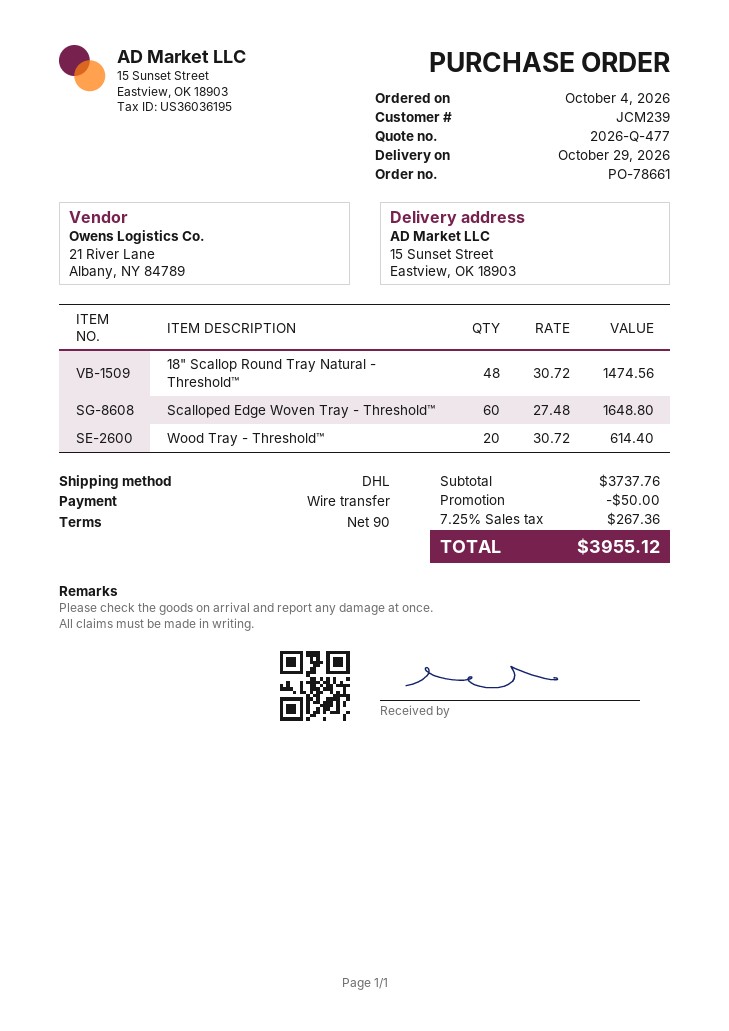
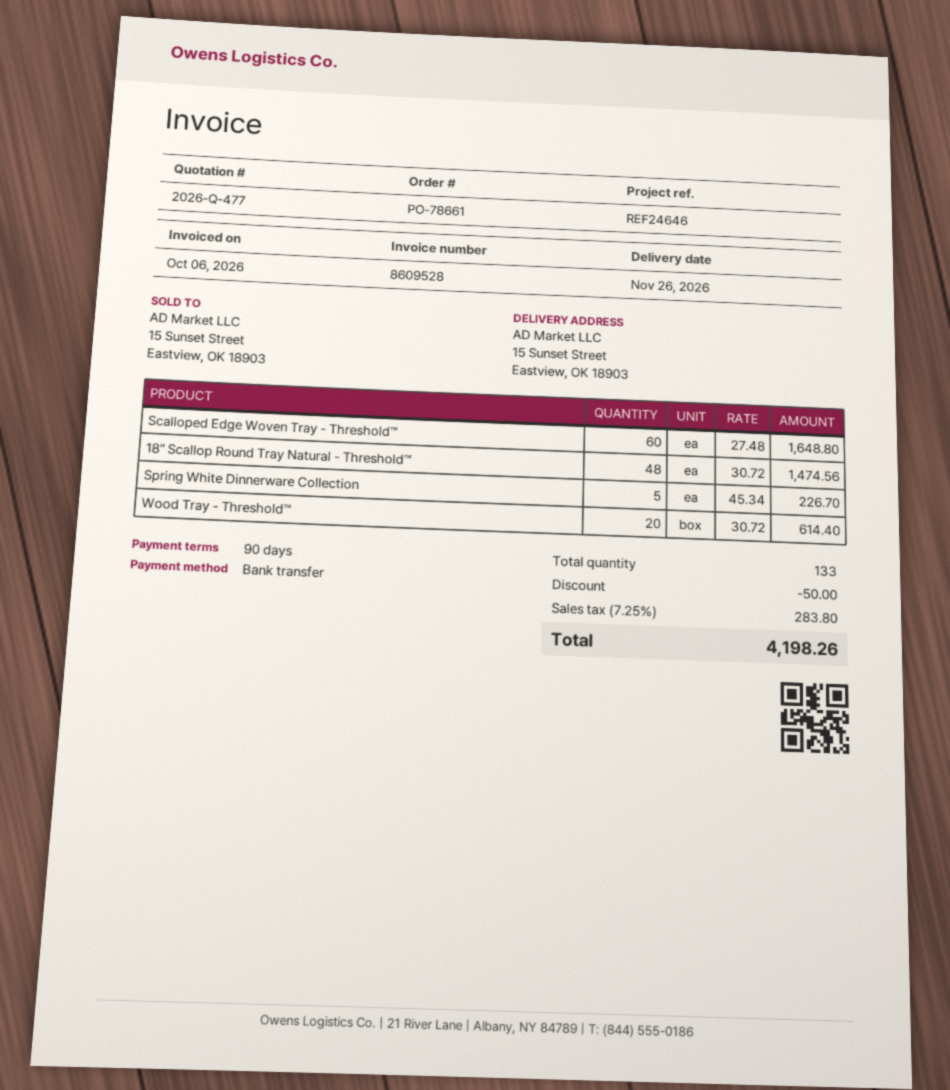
delivery date: 2026-10-29 -> 2026-11-26
Spring White Dinnerware Collection: none -> 5 x 45.34 = 226.70
tax: 7.25% = 267.36 -> 7.25% = 283.80
total: 3955.12 -> 4198.26

